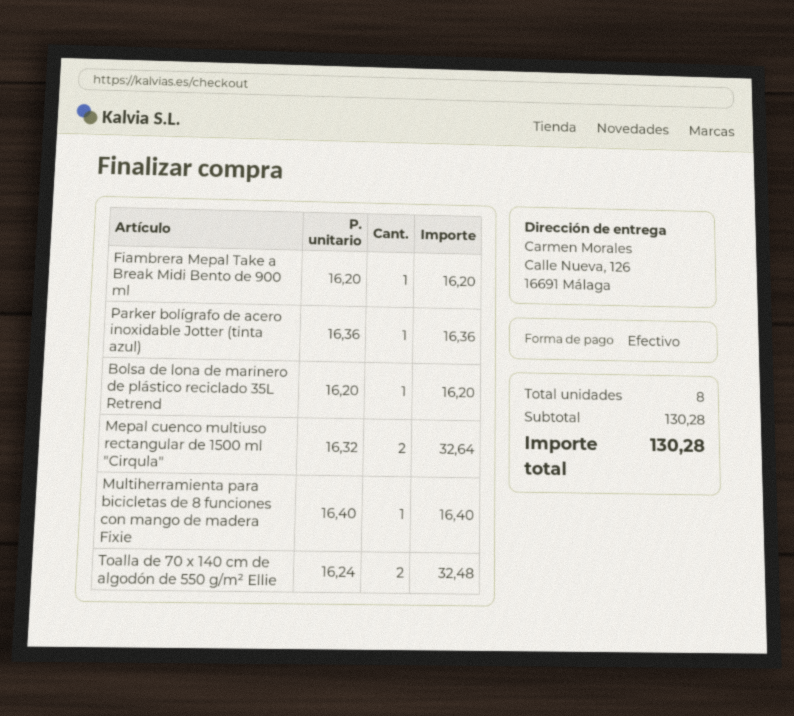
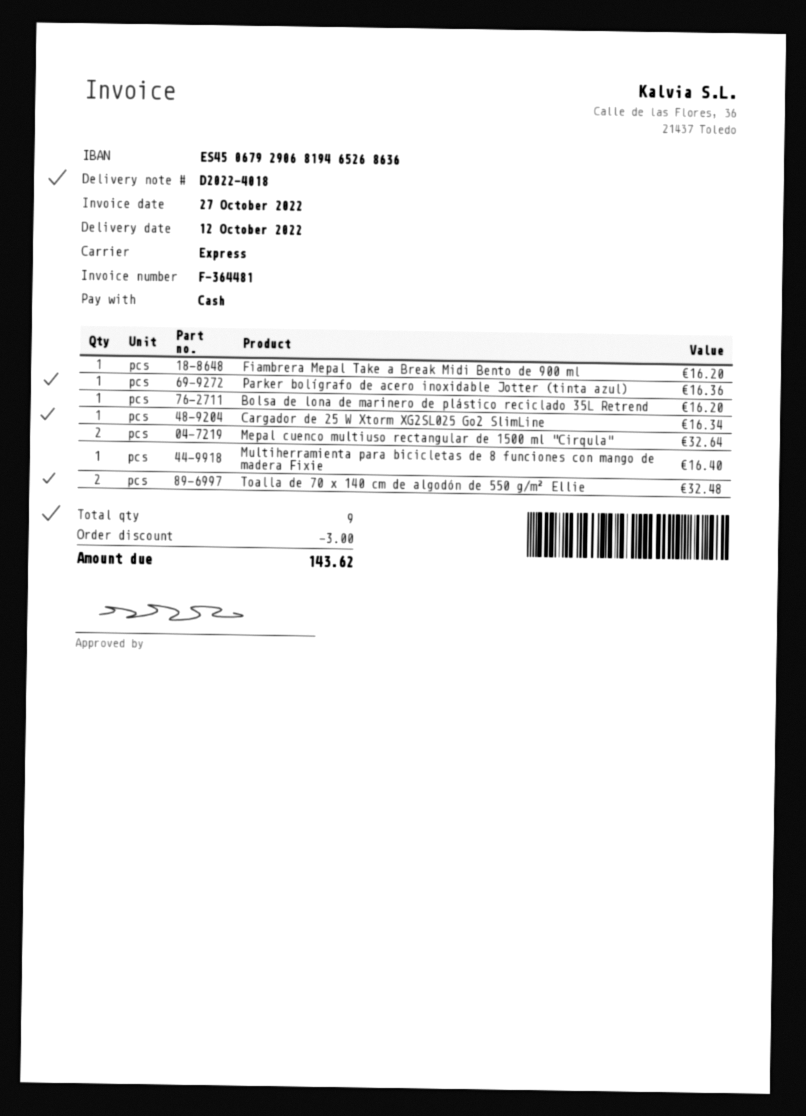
Cargador de 25 W Xtorm XG2SL025 Go2 SlimLine: none -> 1 for 16.34
total quantity: 8 -> 9
discount: none -> 3.00
total: 130.28 -> 143.62

